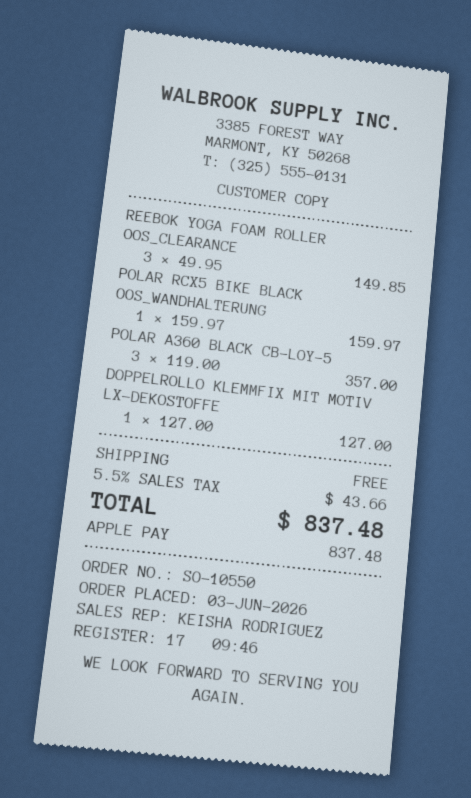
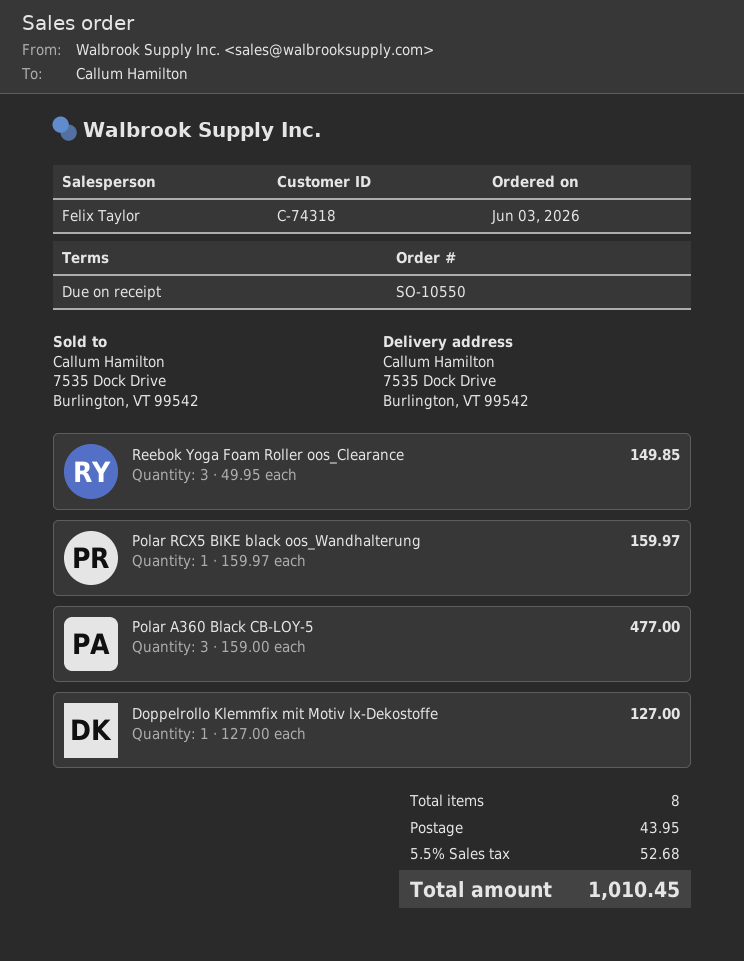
sales rep: KEISHA RODRIGUEZ -> Felix Taylor
POLAR A360 BLACK CB-LOY-5: 3 x 119.00 = 357.00 -> 3 x 159.00 = 477.00
shipping: 0.00 -> 43.95
tax: 5.5% = 43.66 -> 5.5% = 52.68
total: 837.48 -> 1010.45

